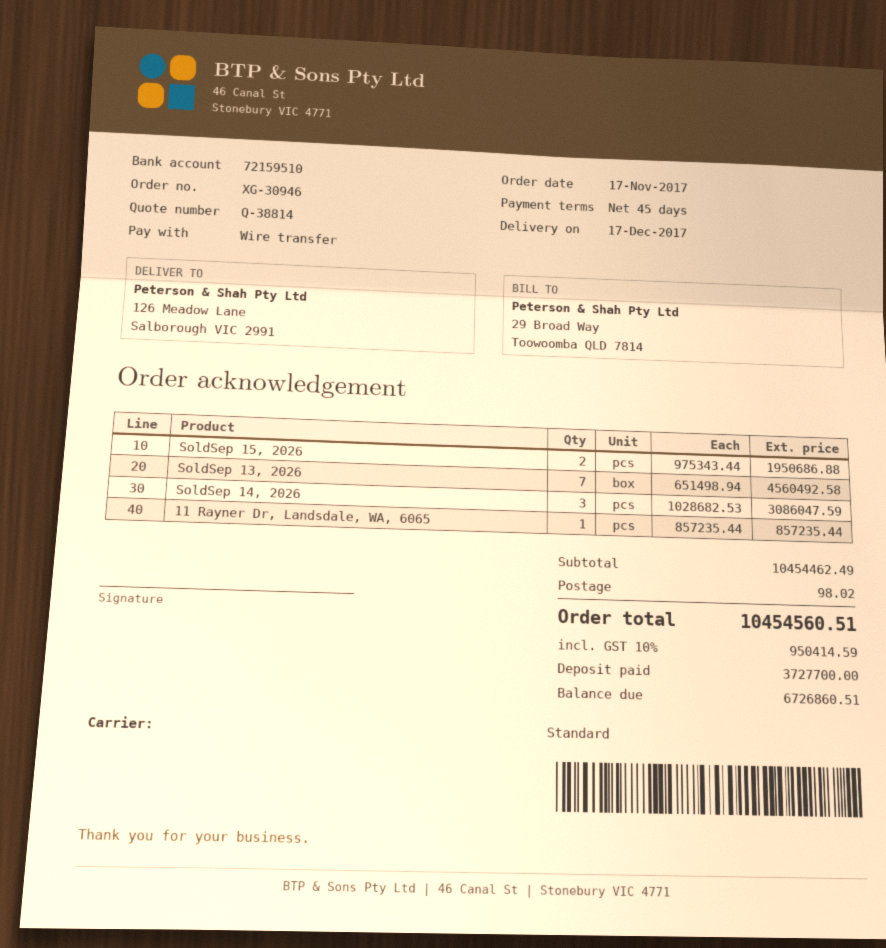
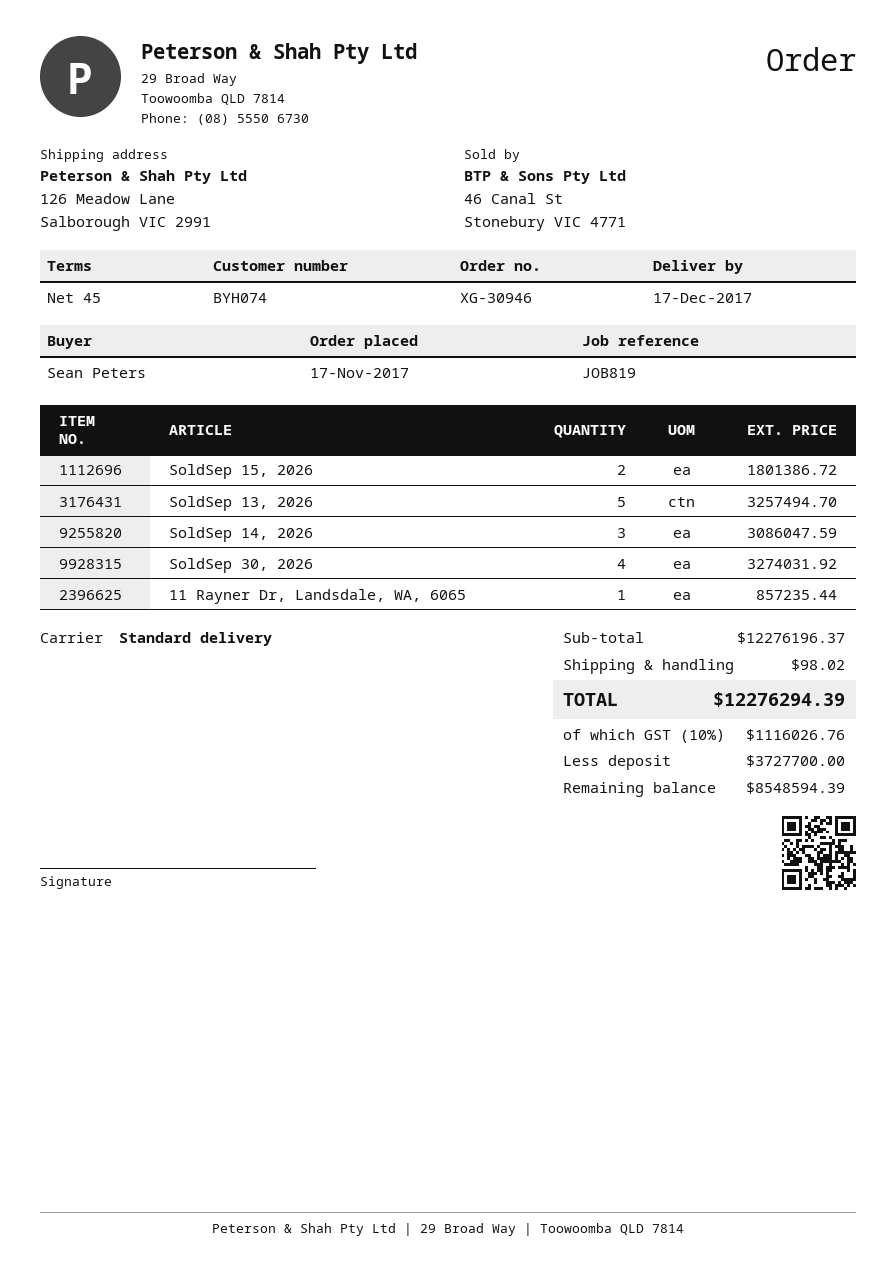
SoldSep 15, 2026: 2 for 1950686.88 -> 2 for 1801386.72
SoldSep 13, 2026: 7 for 4560492.58 -> 5 for 3257494.70
SoldSep 30, 2026: none -> 4 for 3274031.92
subtotal: 10454462.49 -> 12276196.37
tax: 10% = 950414.59 -> 10% = 1116026.76
total: 10454560.51 -> 12276294.39
balance: 6726860.51 -> 8548594.39

